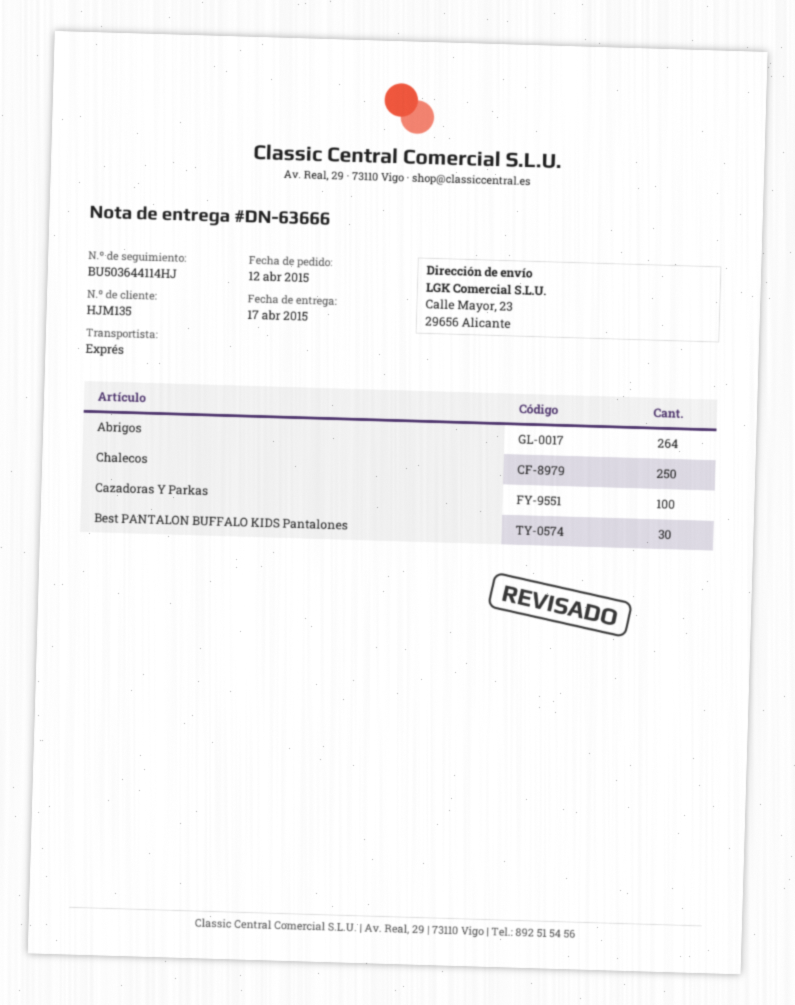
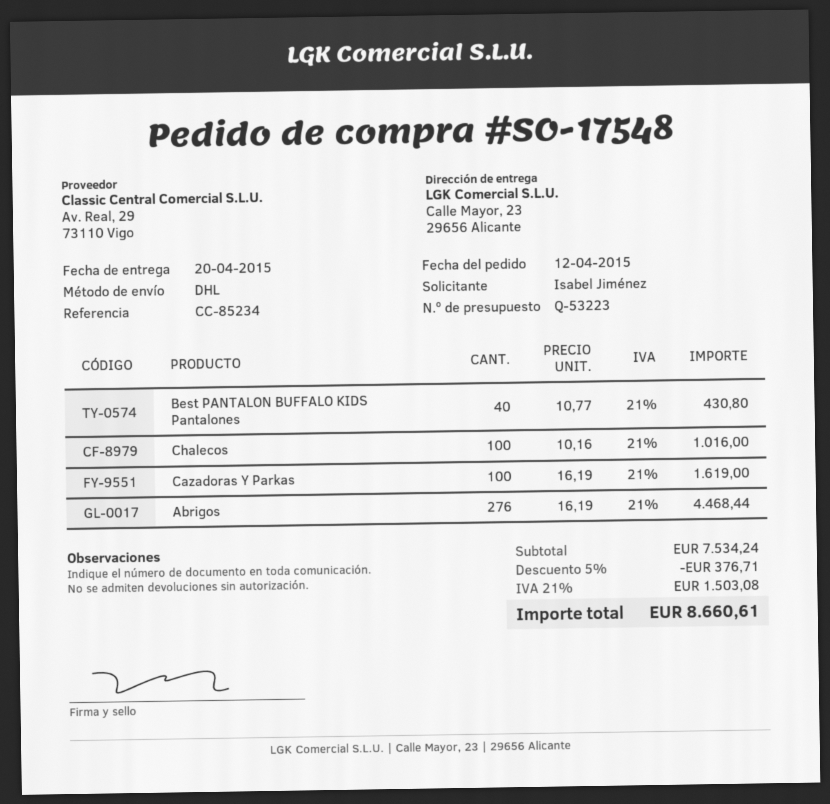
delivery date: 2015-04-17 -> 2015-04-20
shipping method: express -> DHL
Abrigos: 264 -> 276
Chalecos: 250 -> 100
Best PANTALON BUFFALO KIDS Pantalones: 30 -> 40

